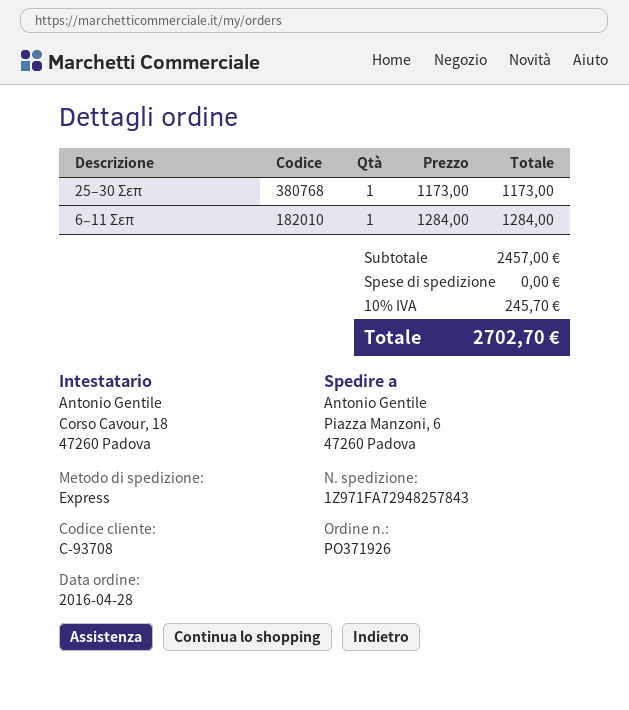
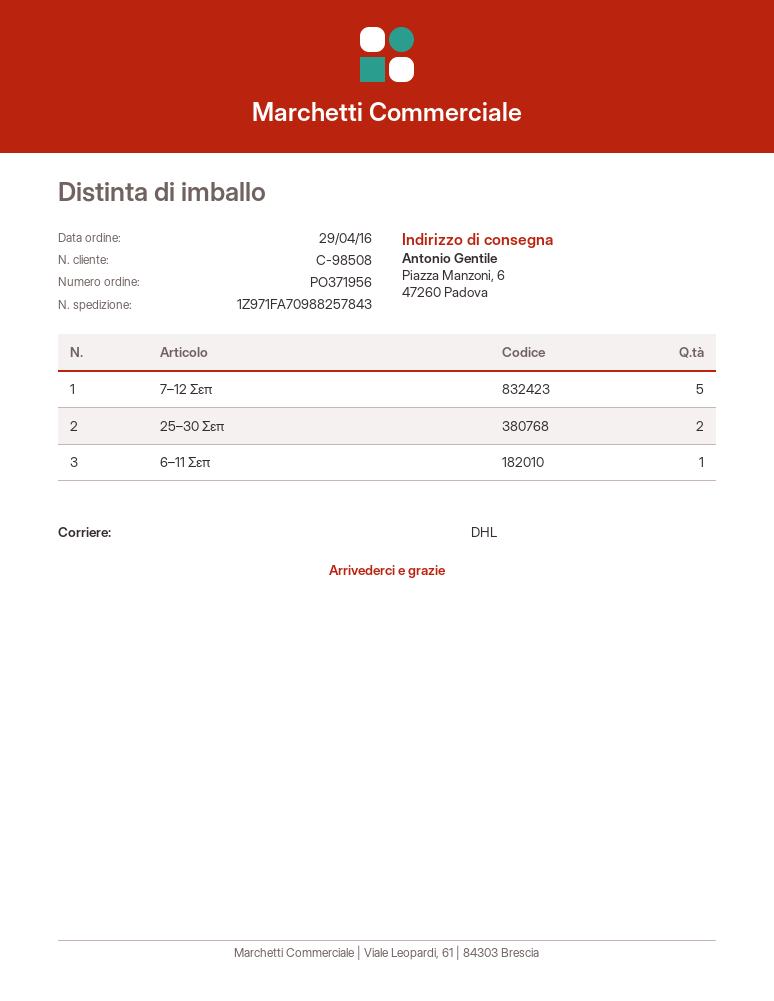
order number: PO371926 -> PO371956
order date: 2016-04-28 -> 2016-04-29
customer number: C-93708 -> C-98508
shipping method: express -> DHL
tracking number: 1Z971FA72948257843 -> 1Z971FA70988257843
25–30 Σεπ: 1 -> 2
7–12 Σεπ: none -> 5

